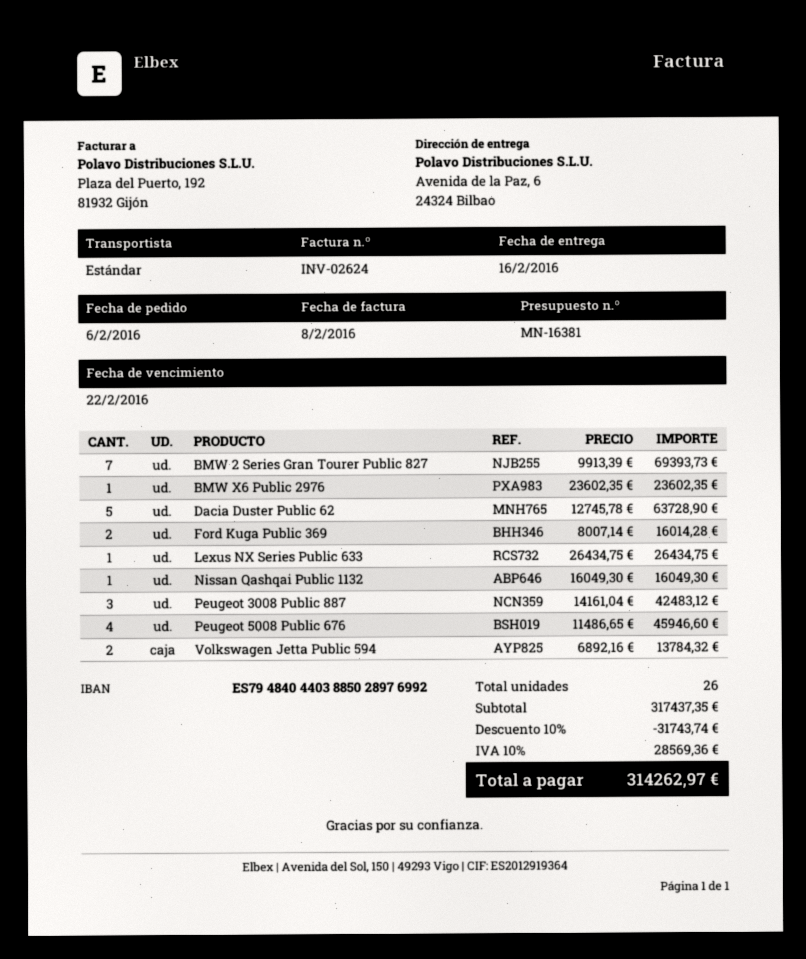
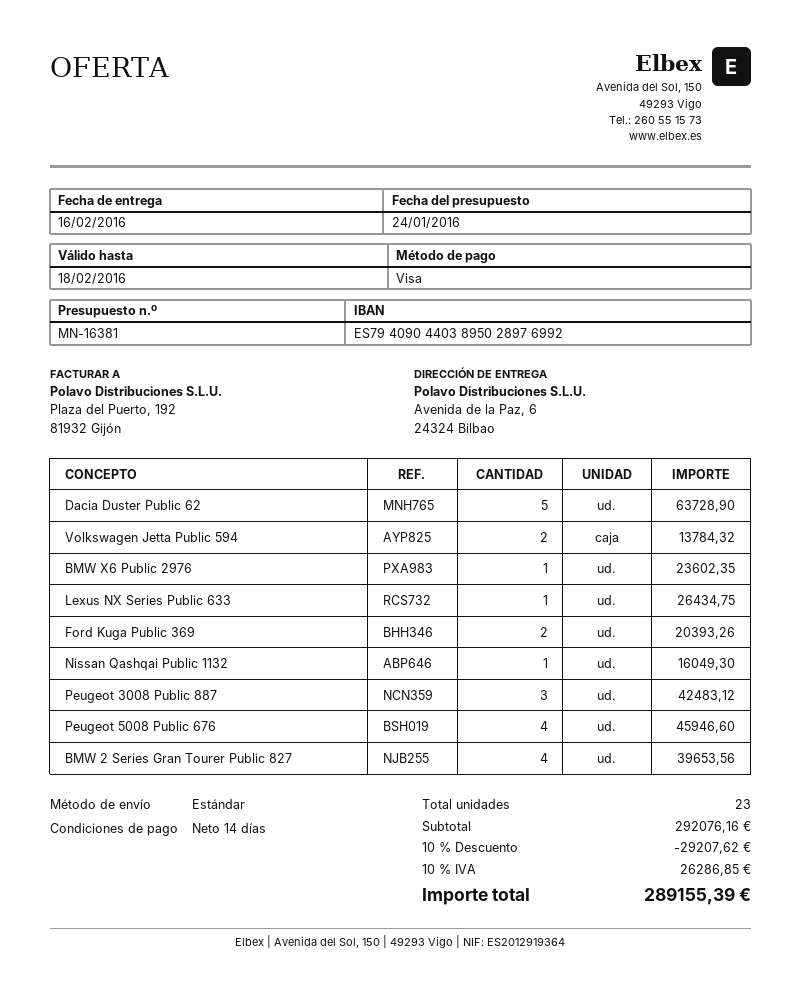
bank account: ES7948404403885028976992 -> ES7940904403895028976992
BMW 2 Series Gran Tourer Public 827: 7 for 69393.73 -> 4 for 39653.56
Ford Kuga Public 369: 2 for 16014.28 -> 2 for 20393.26
total quantity: 26 -> 23
subtotal: 317437.35 -> 292076.16
discount: 10% = 31743.74 -> 10% = 29207.62
tax: 10% = 28569.36 -> 10% = 26286.85
total: 314262.97 -> 289155.39

